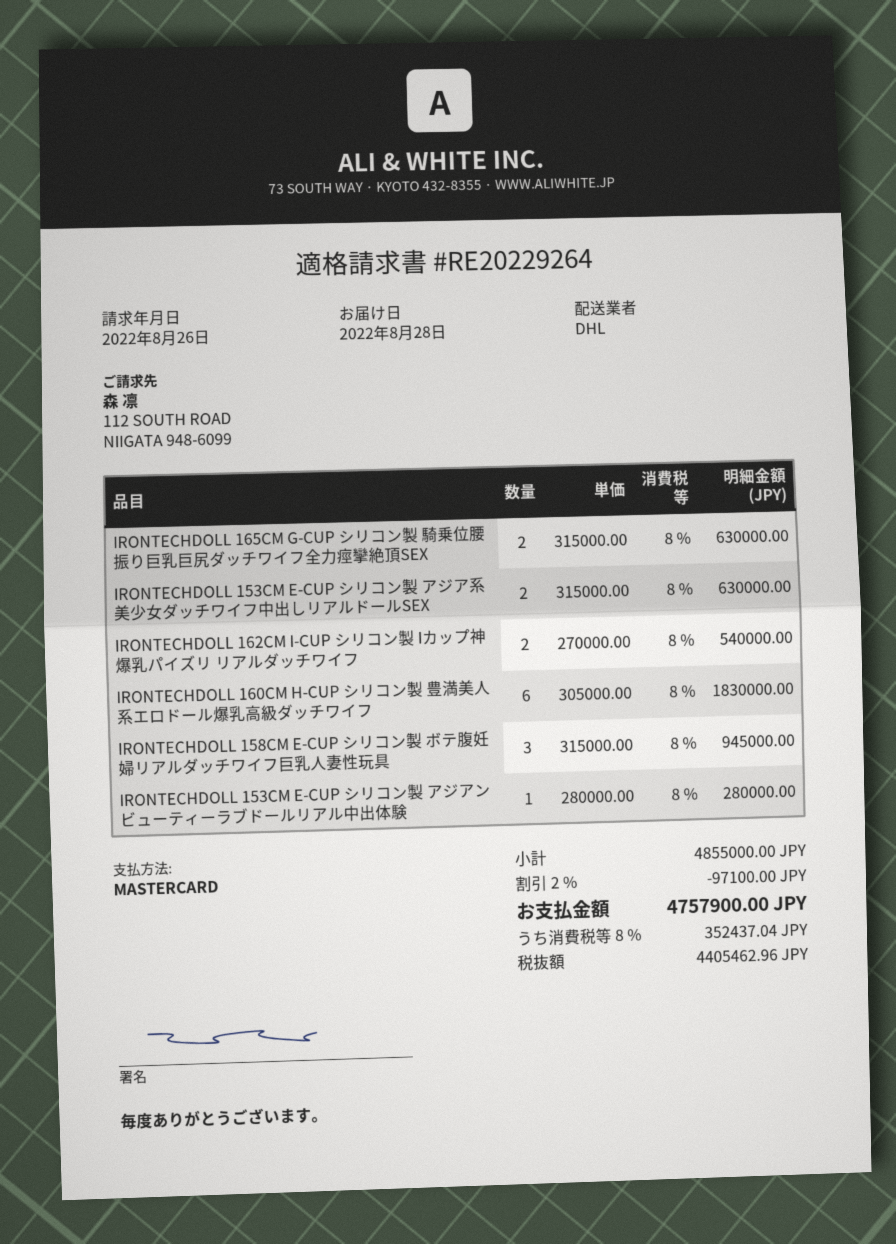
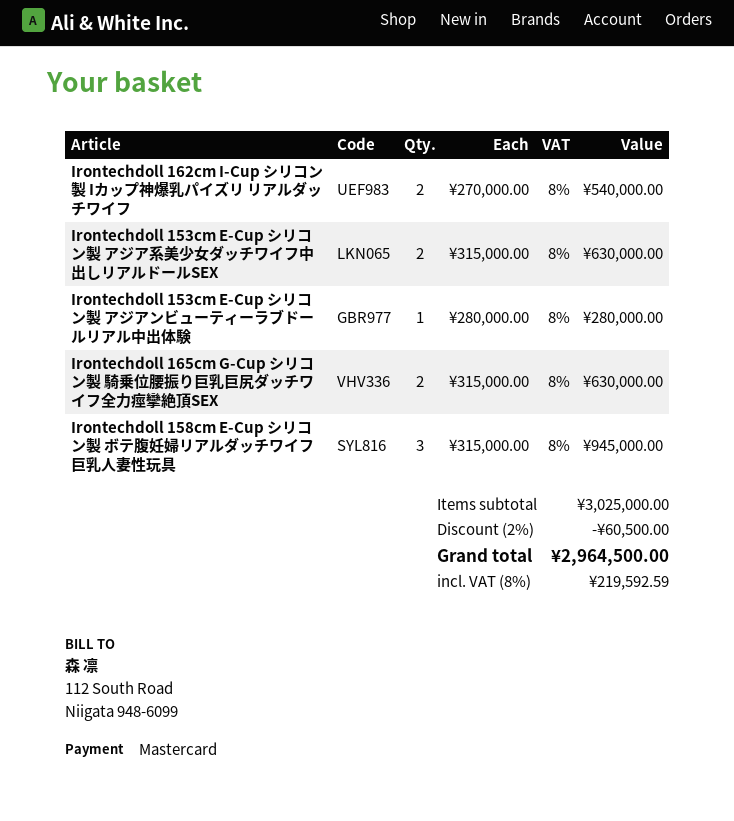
IRONTECHDOLL 160CM H-CUP シリコン製 豊満美人系エロドール爆乳高級ダッチワイフ: 6 x 305000.00 = 1830000.00 -> none
subtotal: 4855000.00 -> 3025000.00
discount: 2% = 97100.00 -> 2% = 60500.00
tax: 8% = 352437.04 -> 8% = 219592.59
total: 4757900.00 -> 2964500.00

